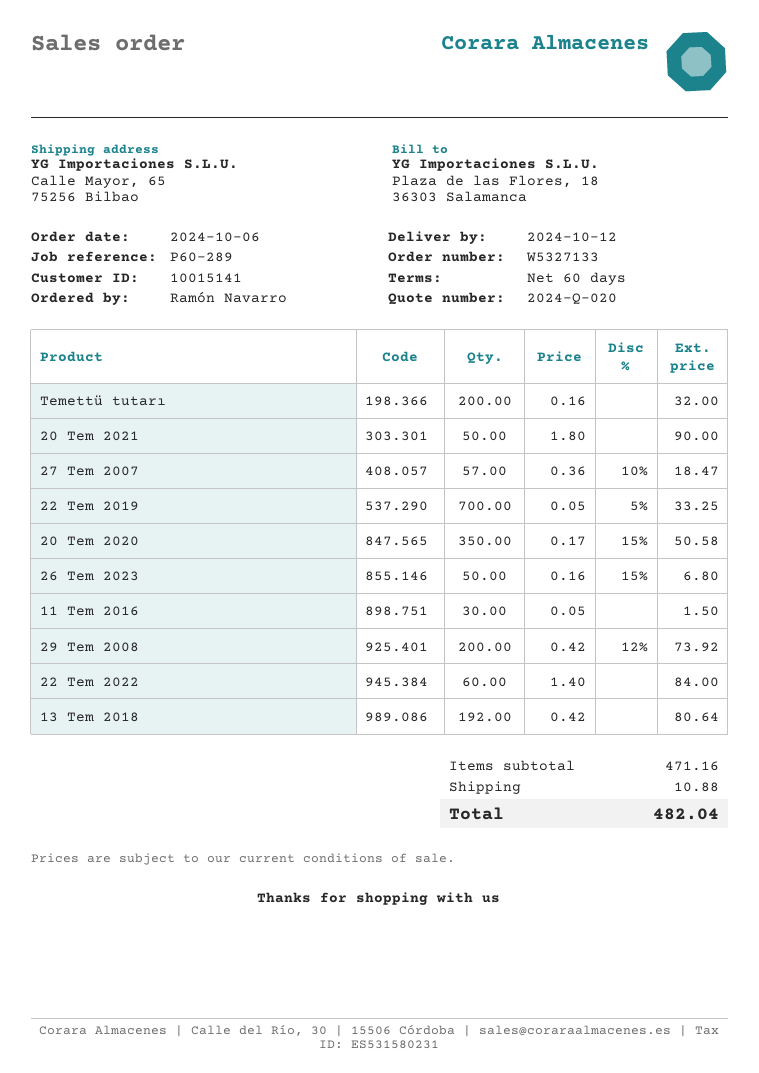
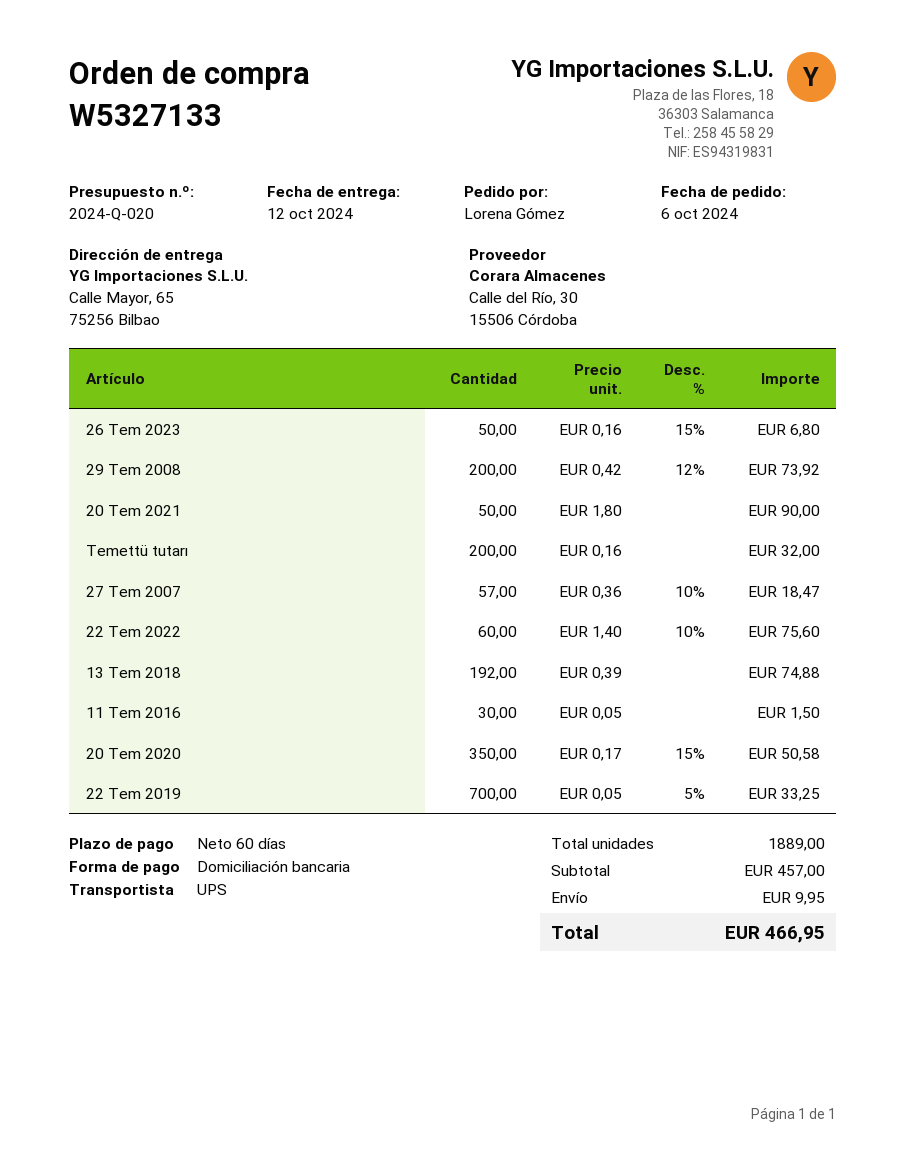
ordered by: Ramón Navarro -> Lorena Gómez
22 Tem 2022: 60 x 1.40 = 84.00 -> 60 x 1.40 - 10% = 75.60
13 Tem 2018: 192 x 0.42 = 80.64 -> 192 x 0.39 = 74.88
subtotal: 471.16 -> 457.00
shipping: 10.88 -> 9.95
total: 482.04 -> 466.95

